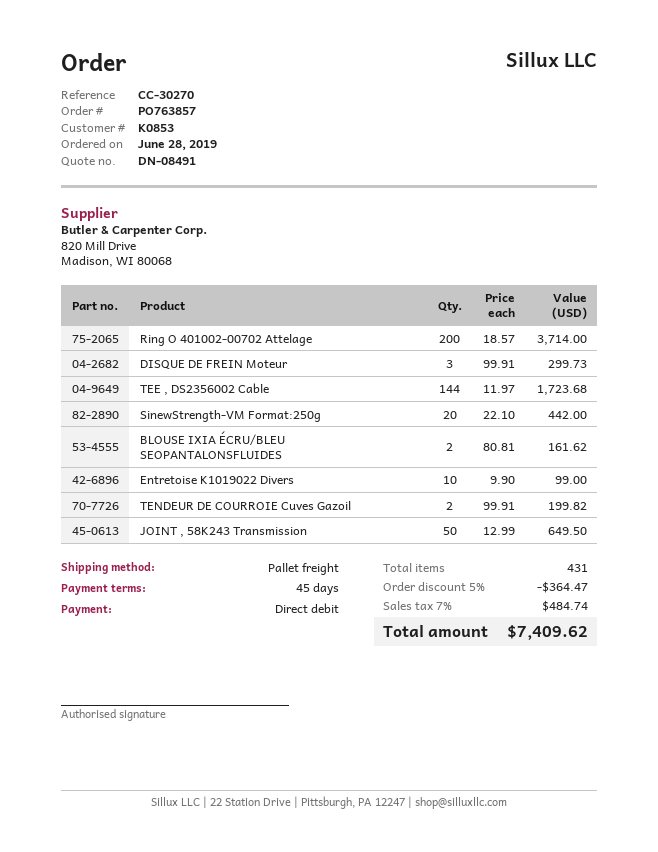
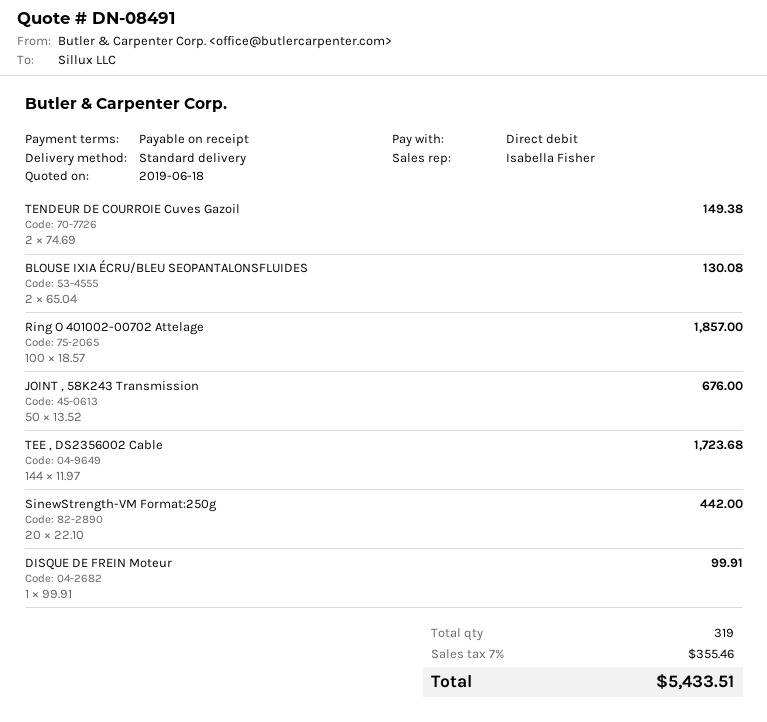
payment terms: 45 days -> on receipt
shipping method: pallet freight -> standard
Ring O 401002-00702 Attelage: 200 x 18.57 = 3714.00 -> 100 x 18.57 = 1857.00
DISQUE DE FREIN Moteur: 3 x 99.91 = 299.73 -> 1 x 99.91 = 99.91
BLOUSE IXIA ÉCRU/BLEU SEOPANTALONSFLUIDES: 2 x 80.81 = 161.62 -> 2 x 65.04 = 130.08
Entretoise K1019022 Divers: 10 x 9.90 = 99.00 -> none
TENDEUR DE COURROIE Cuves Gazoil: 2 x 99.91 = 199.82 -> 2 x 74.69 = 149.38
JOINT , 58K243 Transmission: 50 x 12.99 = 649.50 -> 50 x 13.52 = 676.00
total quantity: 431 -> 319
discount: 5% = 364.47 -> none
tax: 7% = 484.74 -> 7% = 355.46
total: 7409.62 -> 5433.51

